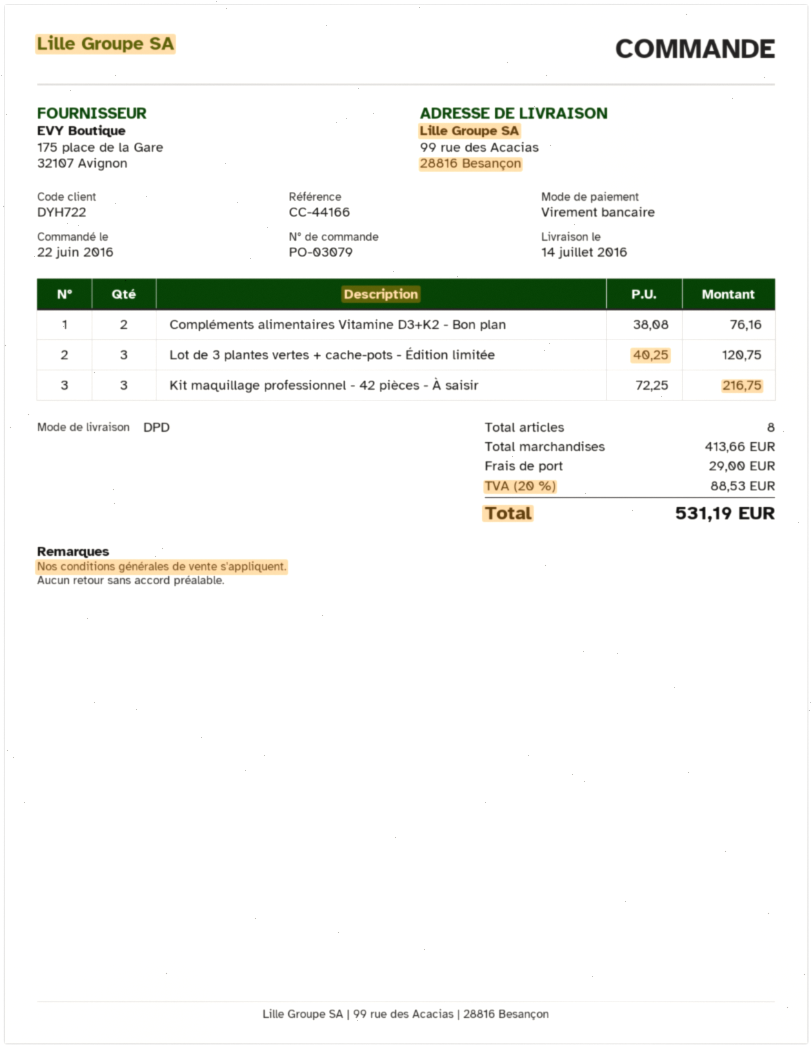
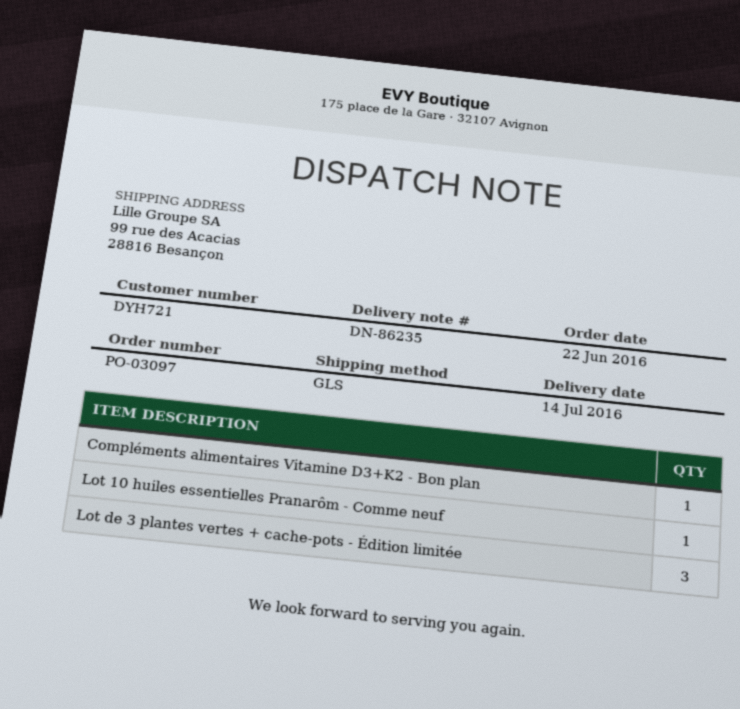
order number: PO-03079 -> PO-03097
customer number: DYH722 -> DYH721
shipping method: DPD -> GLS
Compléments alimentaires Vitamine D3+K2 - Bon plan: 2 -> 1
Kit maquillage professionnel - 42 pièces - À saisir: 3 -> none
Lot 10 huiles essentielles Pranarôm - Comme neuf: none -> 1

